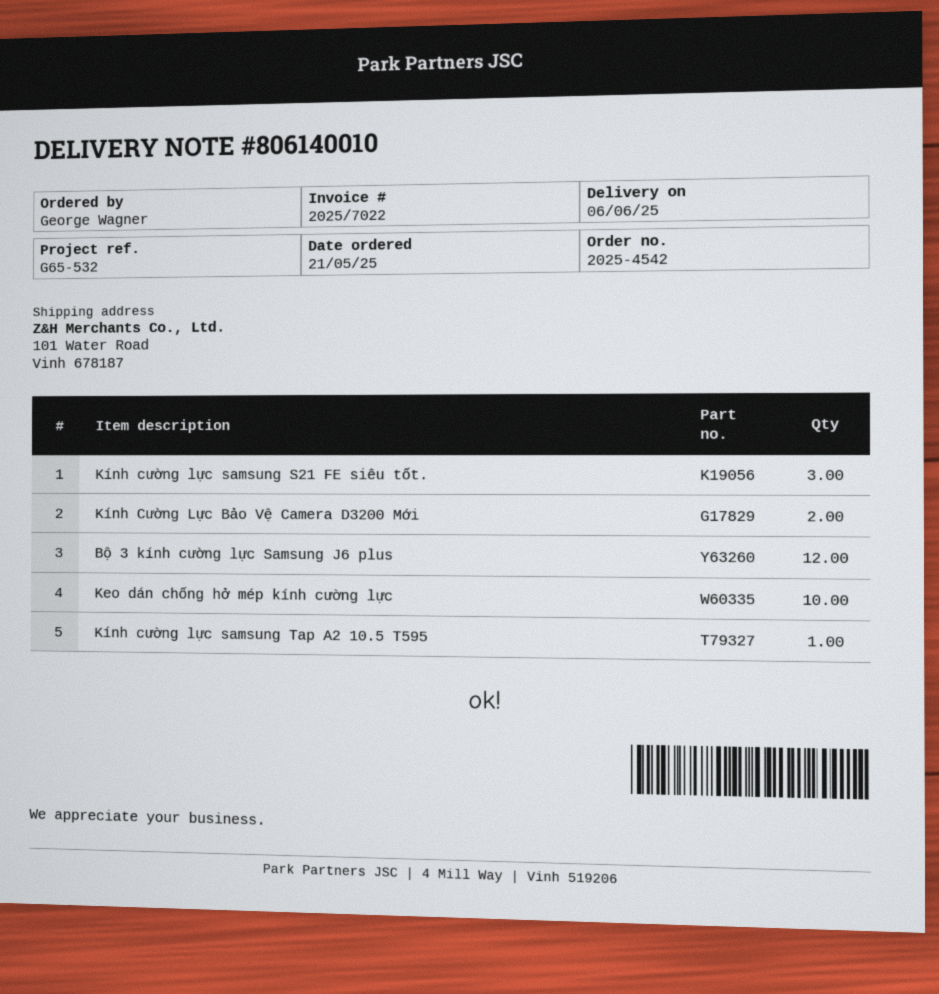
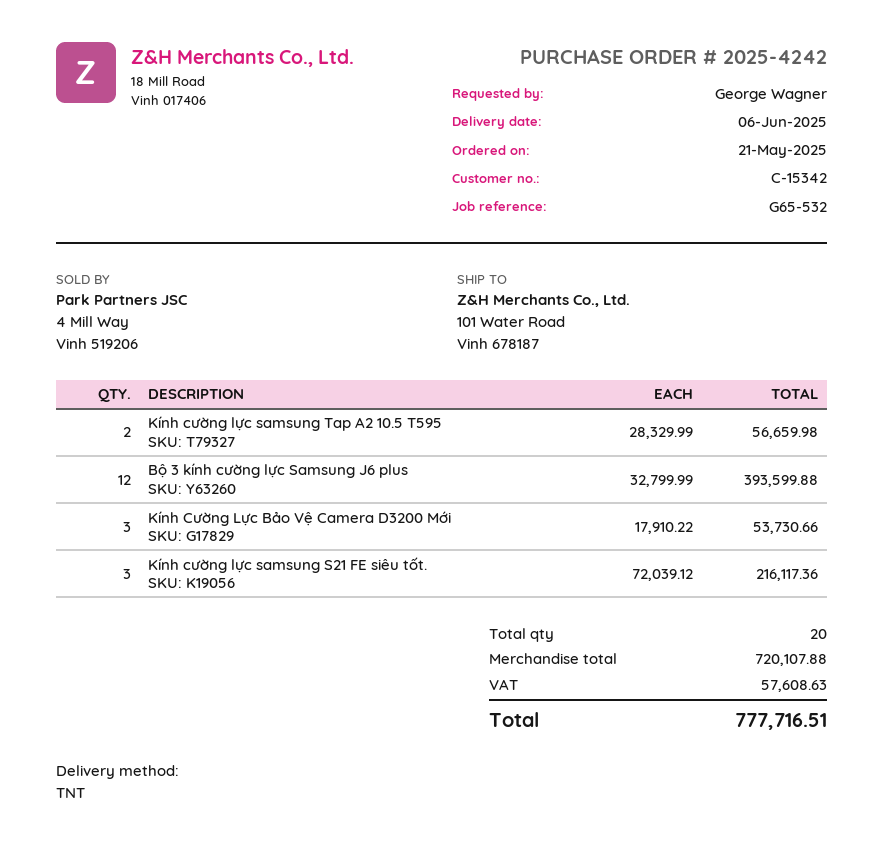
order number: 2025-4542 -> 2025-4242
Kính Cường Lực Bảo Vệ Camera D3200 Mới: 2 -> 3
Keo dán chống hở mép kính cường lực: 10 -> none
Kính cường lực samsung Tap A2 10.5 T595: 1 -> 2

